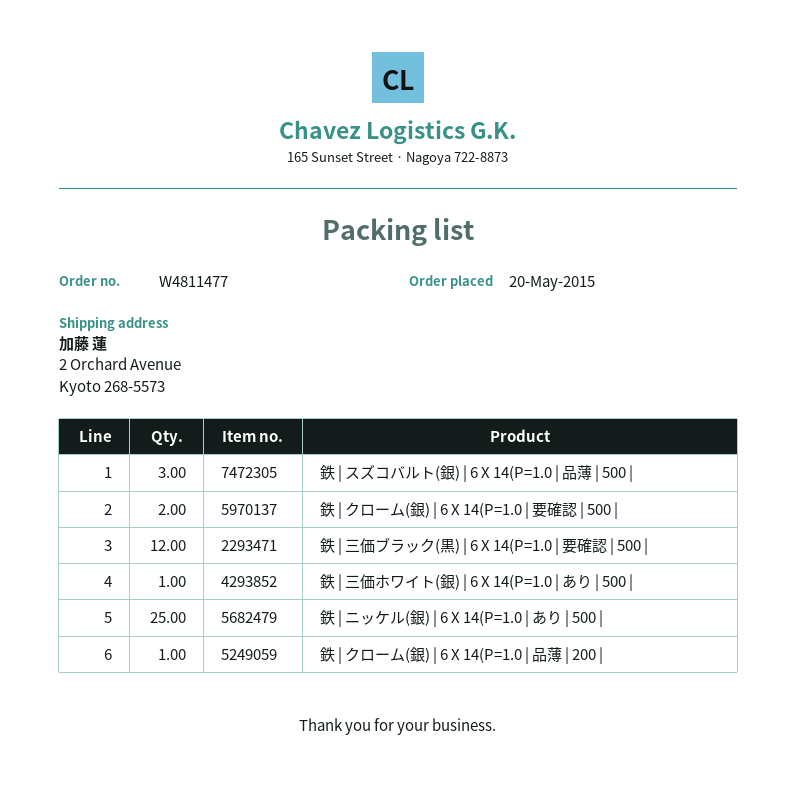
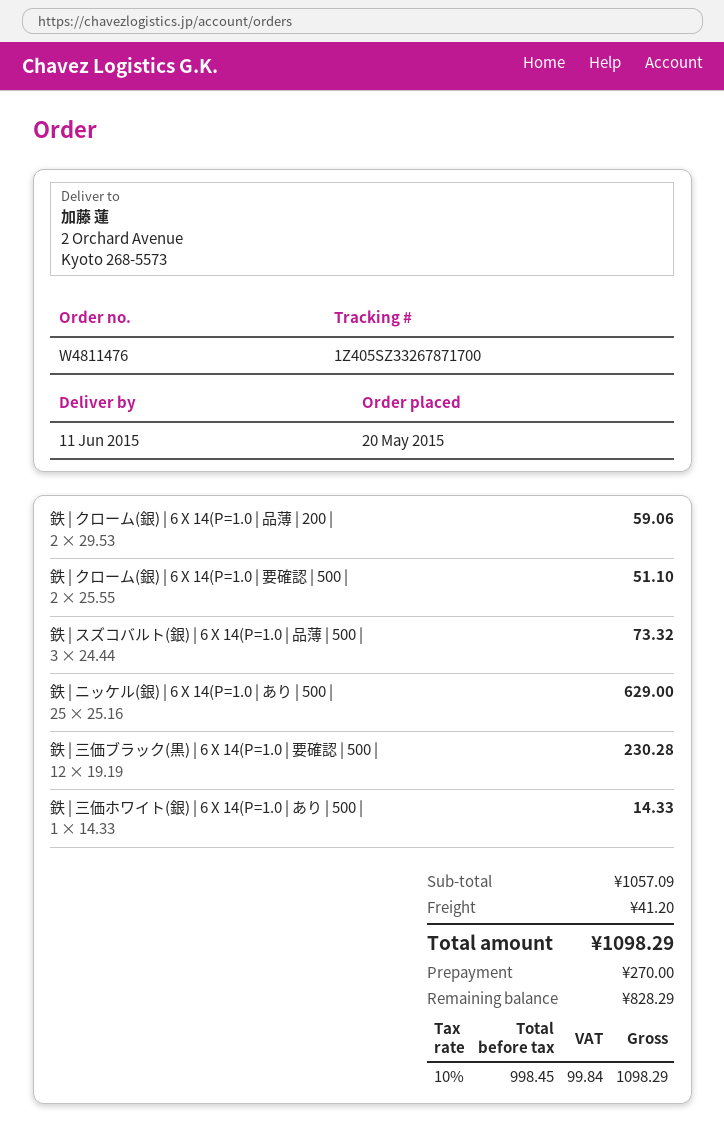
order number: W4811477 -> W4811476
鉄 | クローム(銀) | 6 X 14(P=1.0 | 品薄 | 200 |: 1 -> 2

